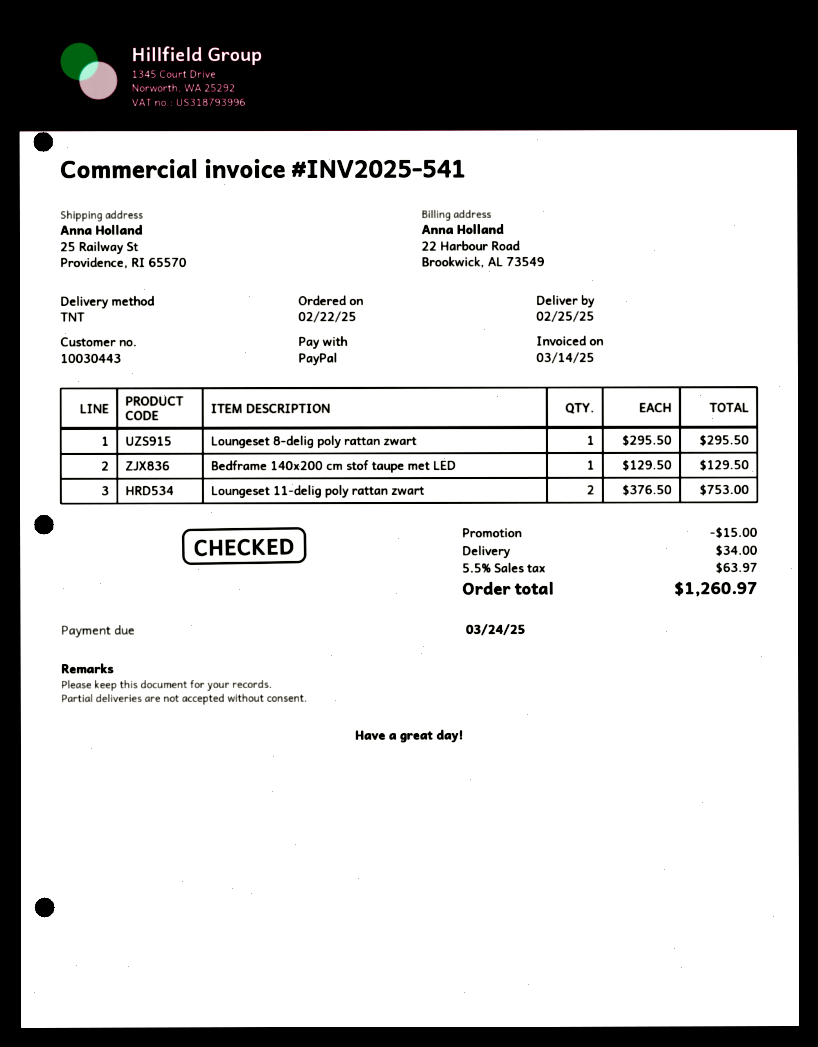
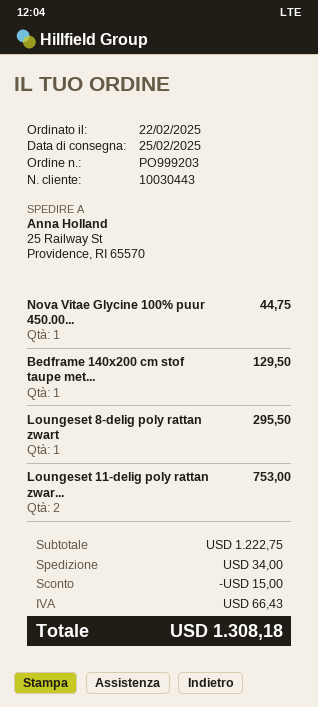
Nova Vitae Glycine 100% puur 450.00...: none -> 1 for 44.75
tax: 63.97 -> 66.43
total: 1260.97 -> 1308.18

